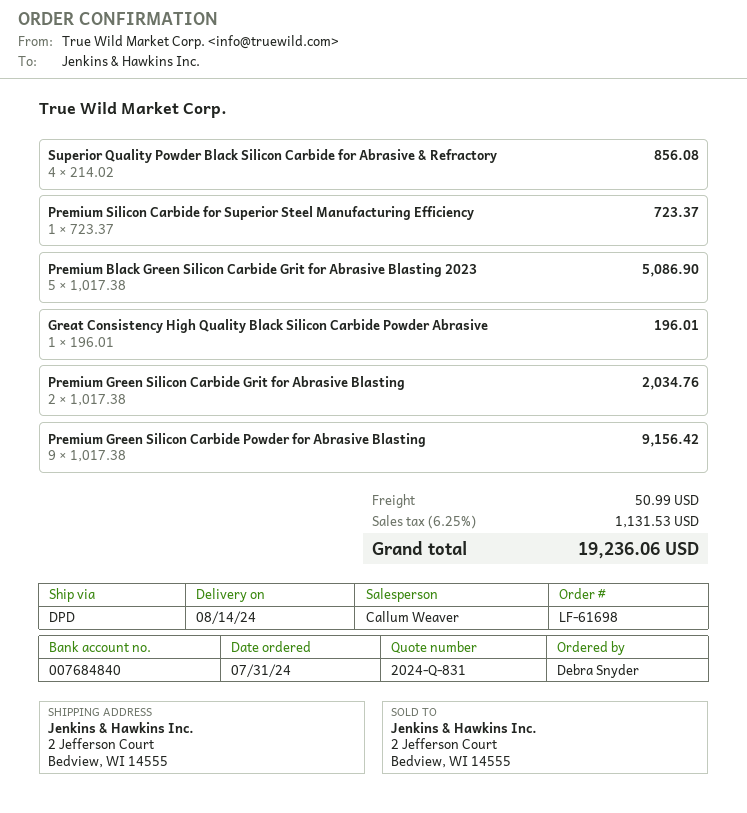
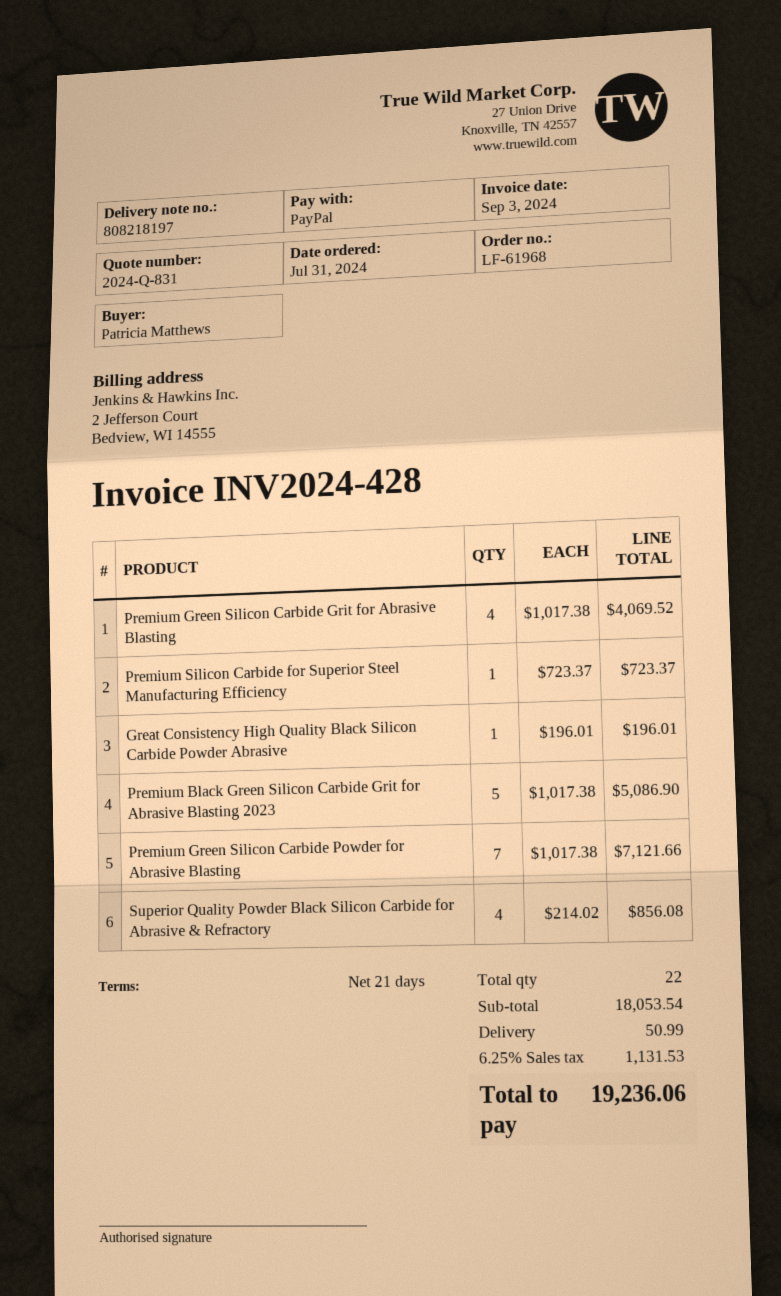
order number: LF-61698 -> LF-61968
ordered by: Debra Snyder -> Patricia Matthews
Premium Green Silicon Carbide Grit for Abrasive Blasting: 2 x 1017.38 = 2034.76 -> 4 x 1017.38 = 4069.52
Premium Green Silicon Carbide Powder for Abrasive Blasting: 9 x 1017.38 = 9156.42 -> 7 x 1017.38 = 7121.66

